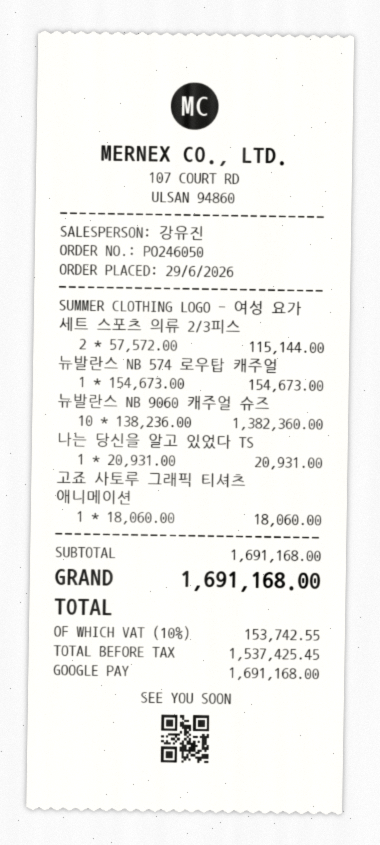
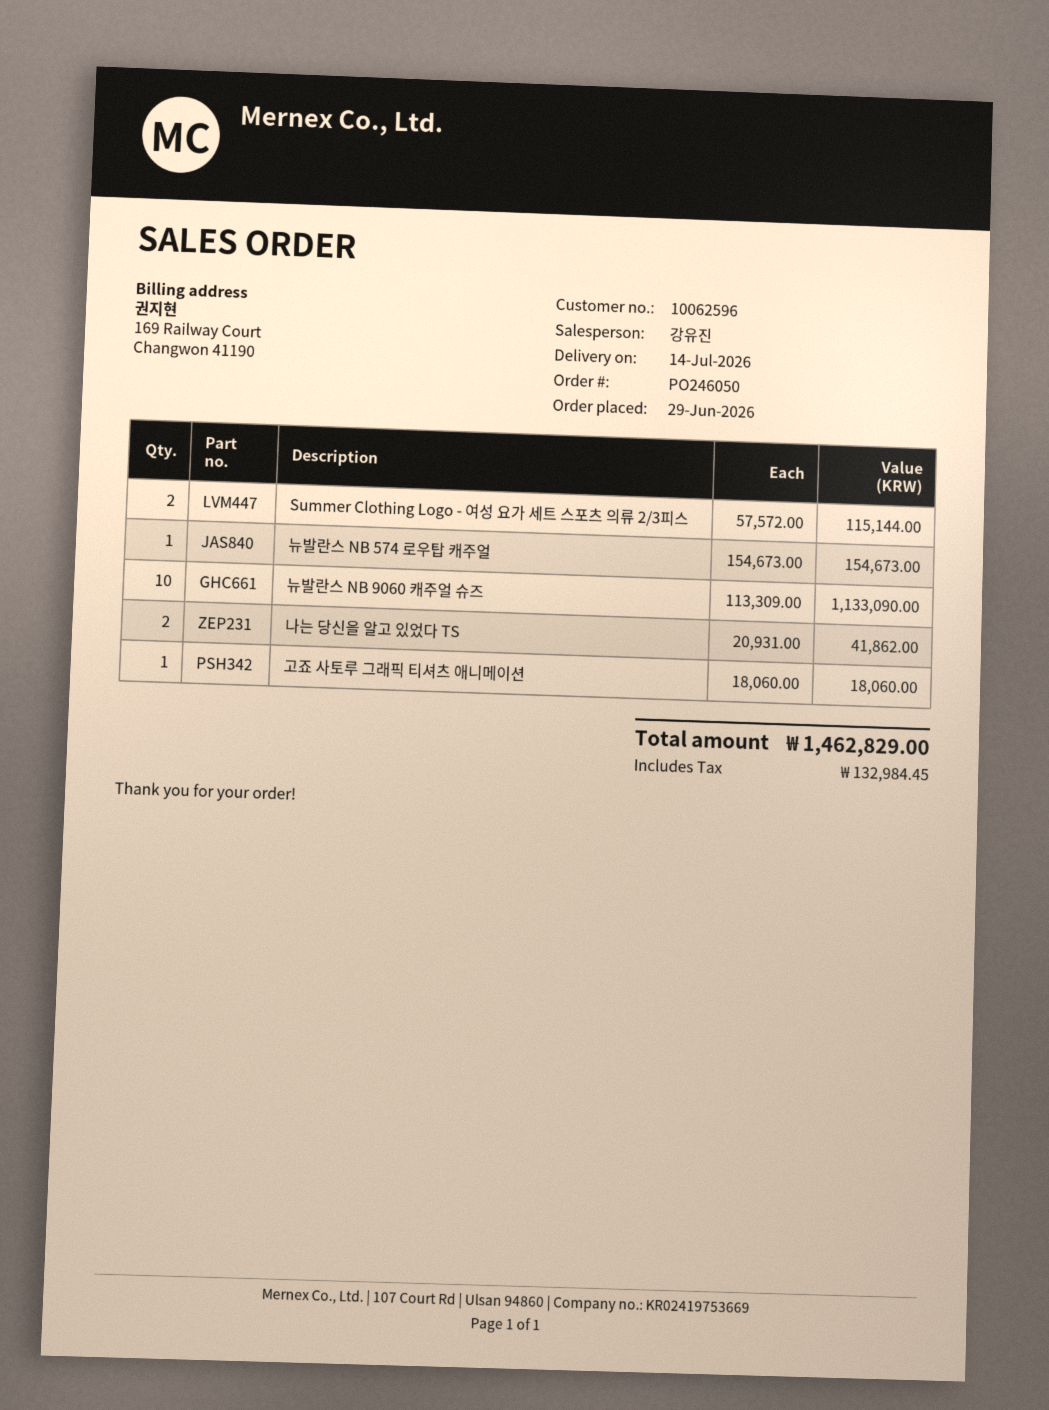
뉴발란스 NB 9060 캐주얼 슈즈: 10 x 138236.00 = 1382360.00 -> 10 x 113309.00 = 1133090.00
나는 당신을 알고 있었다 TS: 1 x 20931.00 = 20931.00 -> 2 x 20931.00 = 41862.00
tax: 153742.55 -> 132984.45
total: 1691168.00 -> 1462829.00

